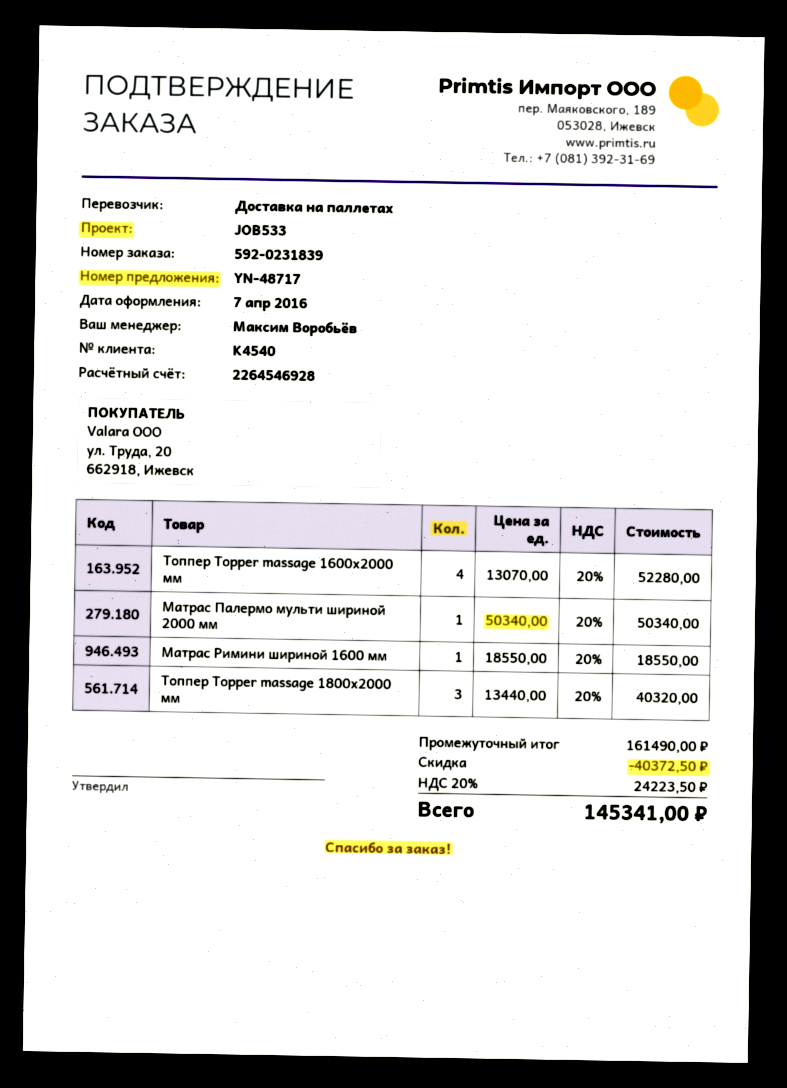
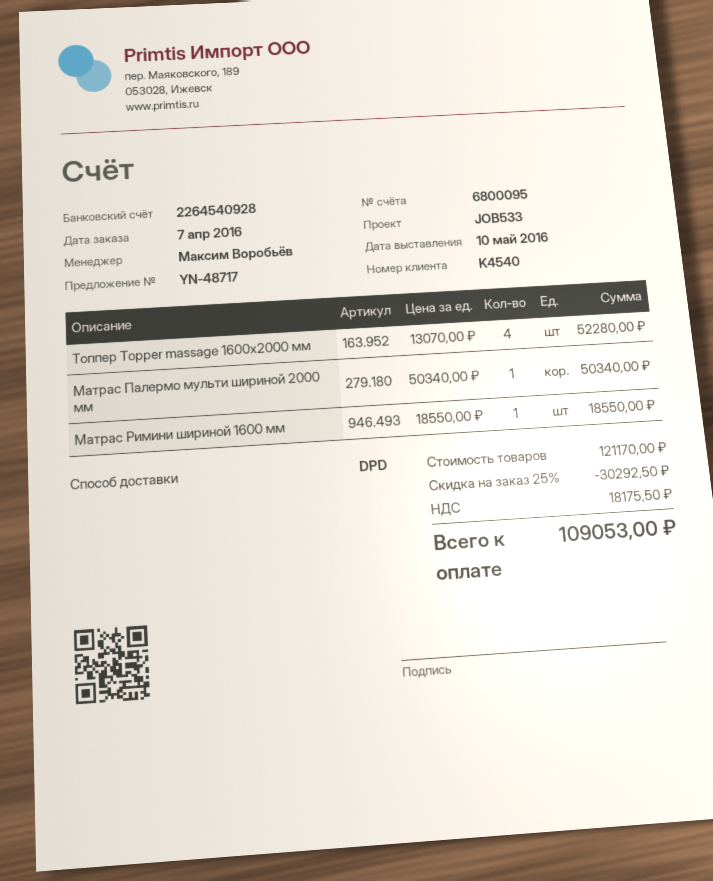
bank account: 2264546928 -> 2264540928
shipping method: pallet freight -> DPD
Топпер Topper massage 1800х2000 мм: 3 x 13440.00 = 40320.00 -> none
subtotal: 161490.00 -> 121170.00
discount: 40372.50 -> 30292.50
tax: 24223.50 -> 18175.50
total: 145341.00 -> 109053.00

